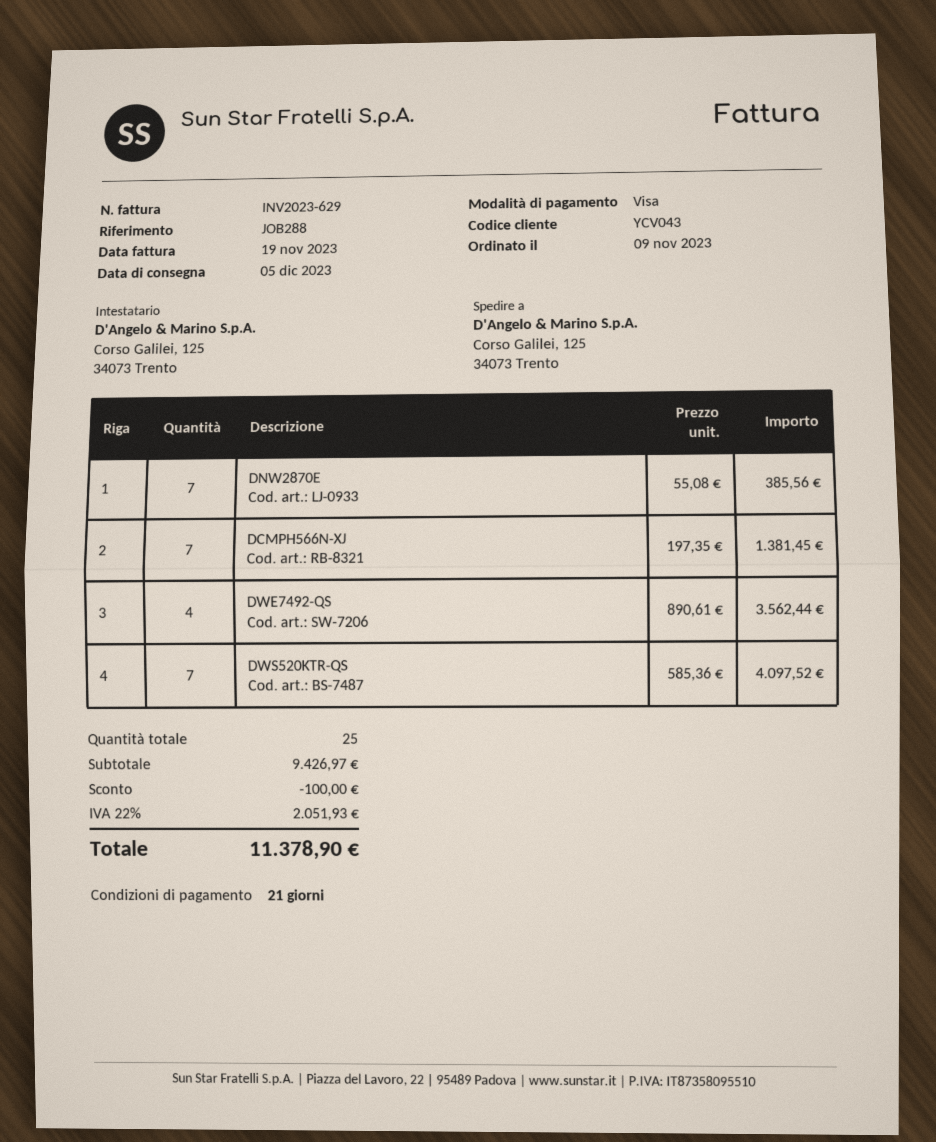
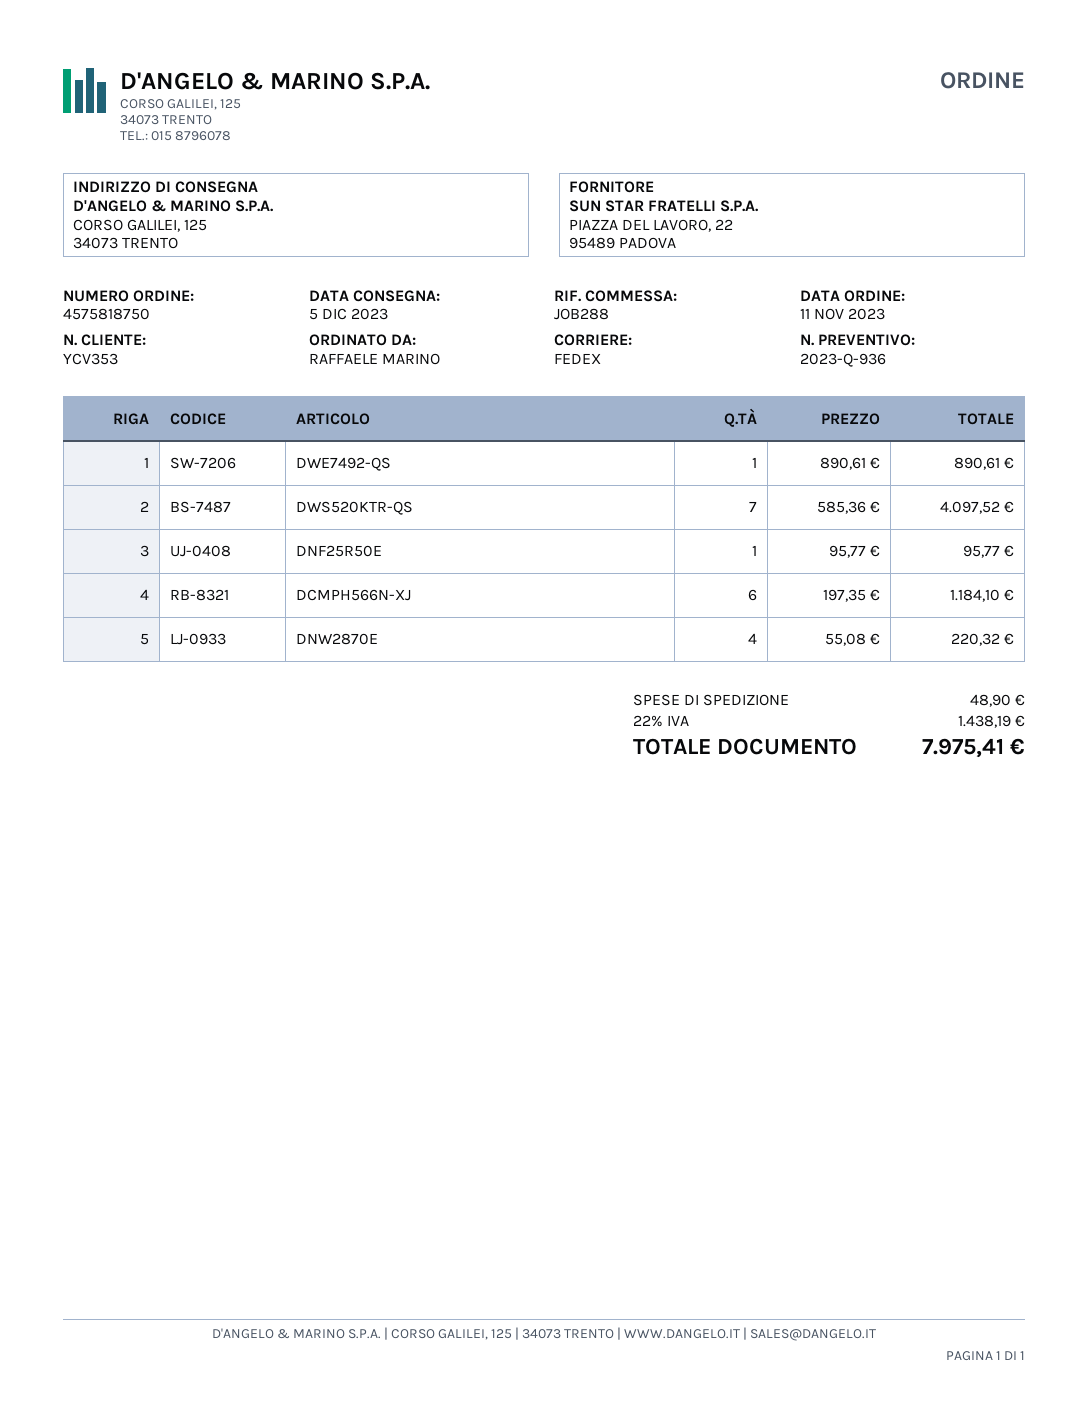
order date: 2023-11-09 -> 2023-11-11
customer number: YCV043 -> YCV353
DNW2870E: 7 x 55.08 = 385.56 -> 4 x 55.08 = 220.32
DCMPH566N-XJ: 7 x 197.35 = 1381.45 -> 6 x 197.35 = 1184.10
DWE7492-QS: 4 x 890.61 = 3562.44 -> 1 x 890.61 = 890.61
DNF25R50E: none -> 1 x 95.77 = 95.77
discount: 100.00 -> none
shipping: none -> 48.90
tax: 22% = 2051.93 -> 22% = 1438.19
total: 11378.90 -> 7975.41

